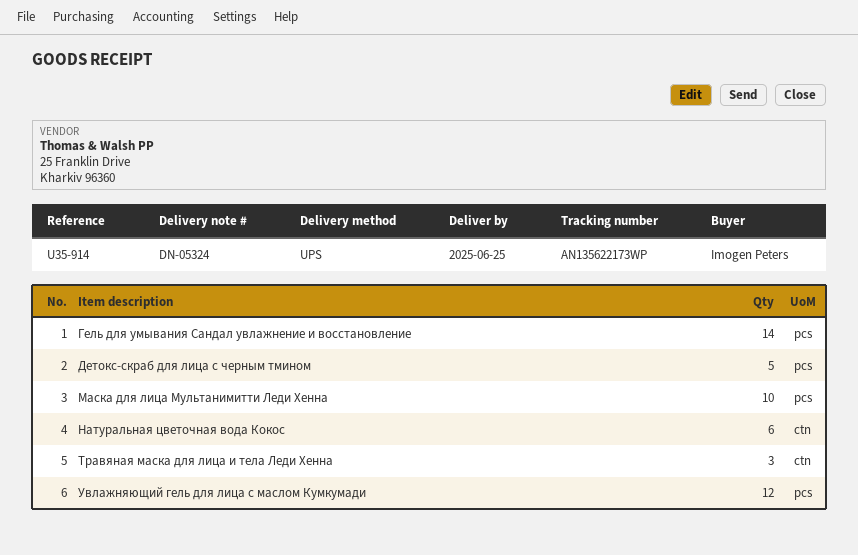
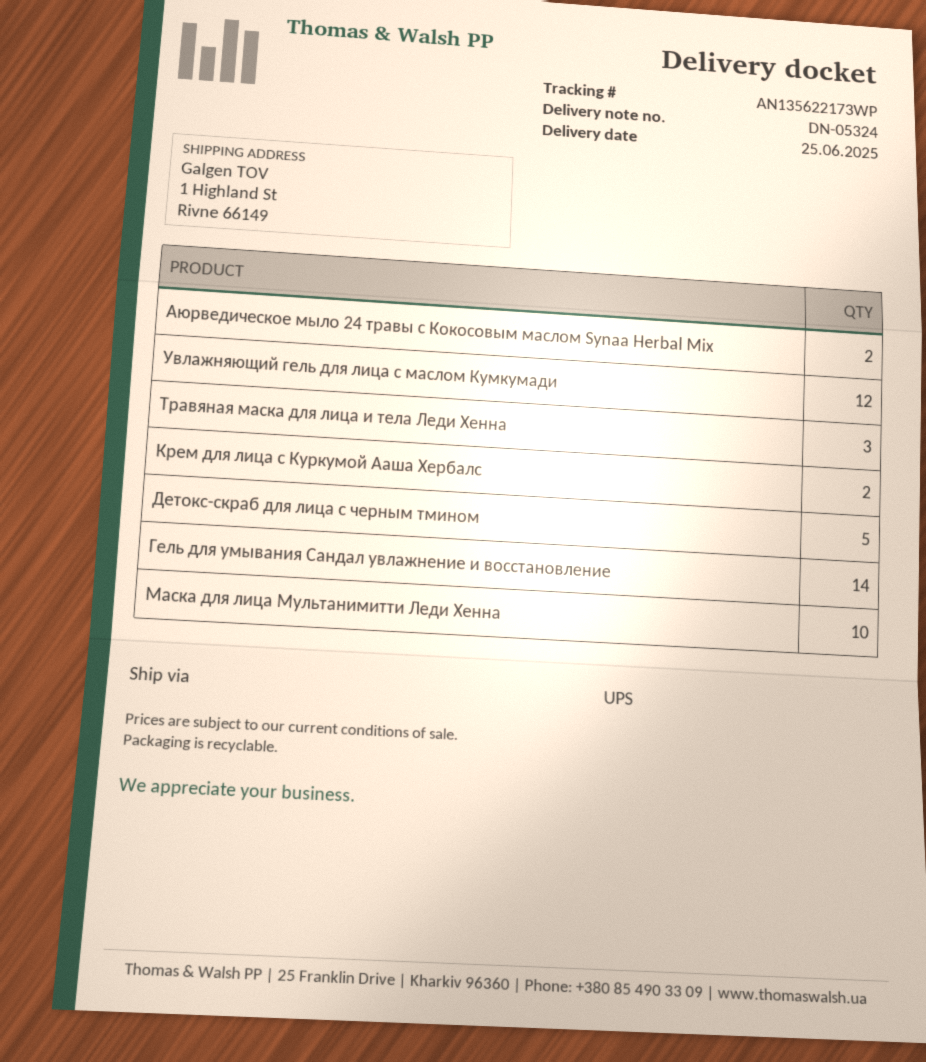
Натуральная цветочная вода Кокос: 6 -> none
Аюрведическое мыло 24 травы с Кокосовым маслом Synaa Herbal Mix: none -> 2
Крем для лица с Куркумой Ааша Хербалс: none -> 2

